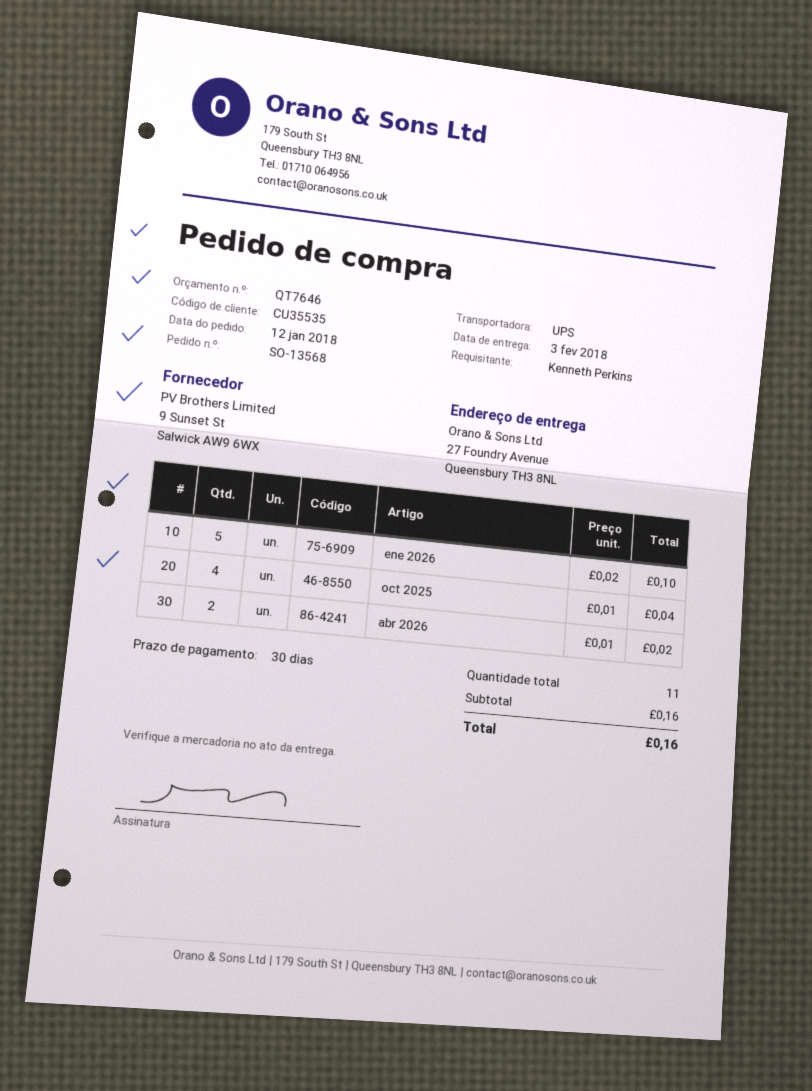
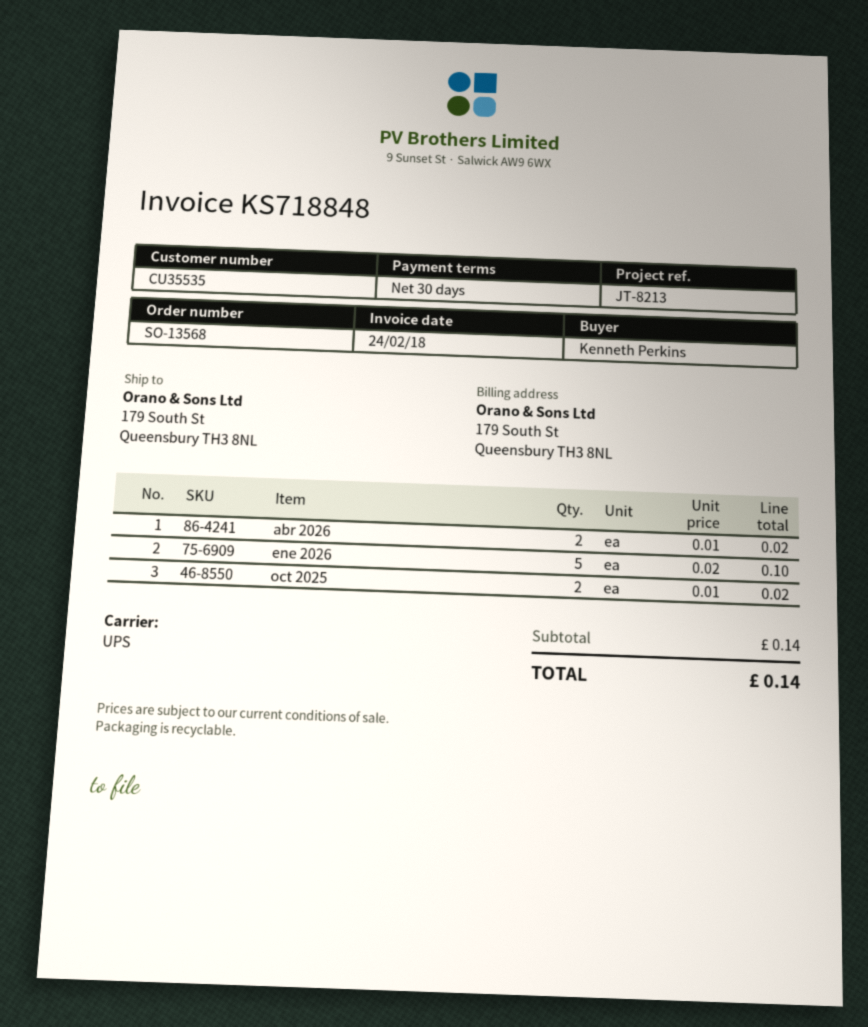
ship to: 27 Foundry Avenue, Queensbury TH3 8NL -> 179 South St, Queensbury TH3 8NL
oct 2025: 4 x 0.01 = 0.04 -> 2 x 0.01 = 0.02
subtotal: 0.16 -> 0.14
total: 0.16 -> 0.14

